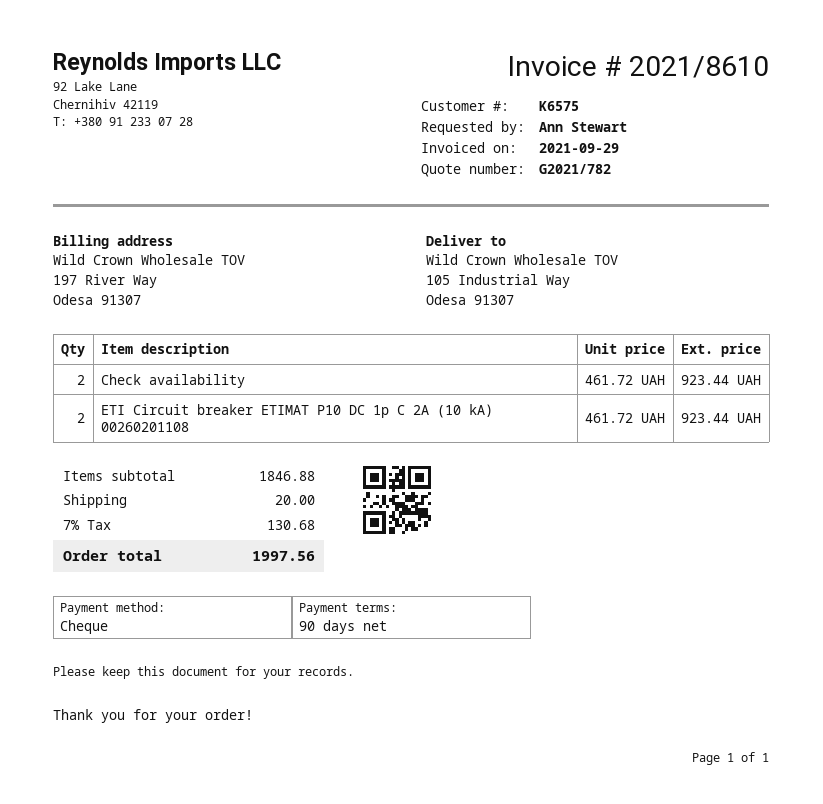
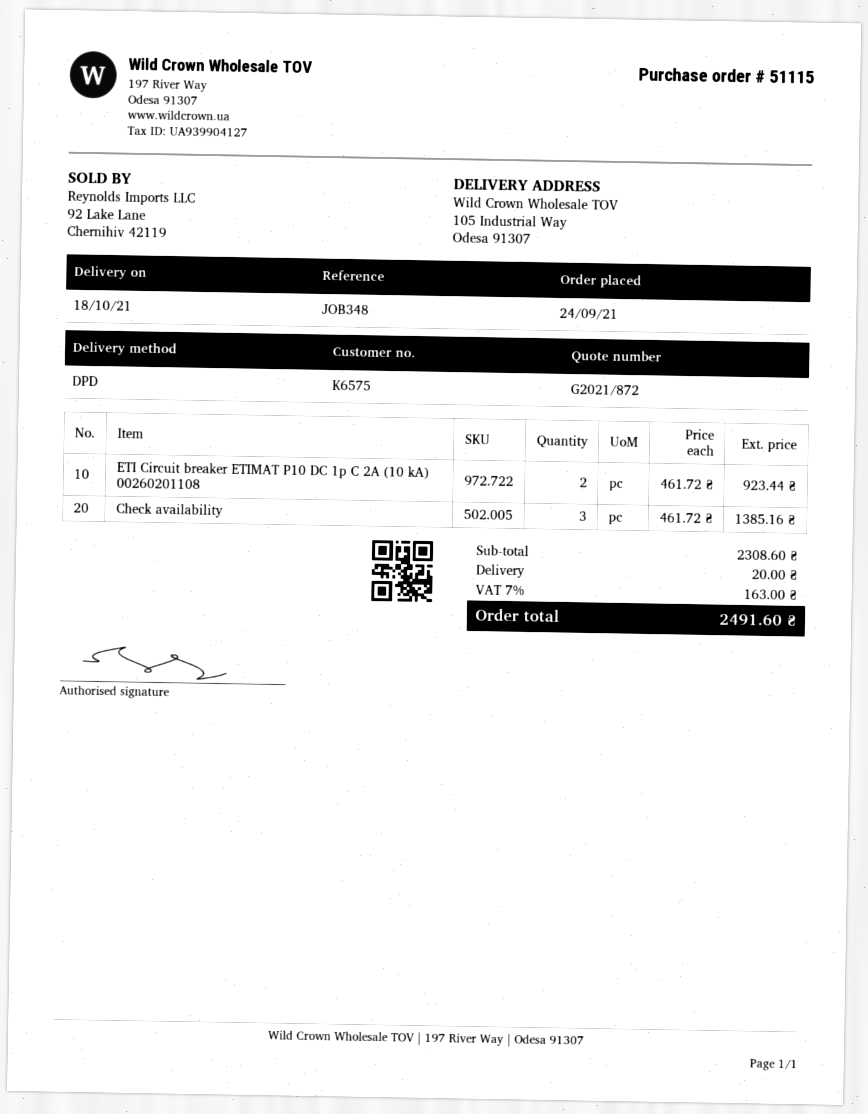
quote number: G2021/782 -> G2021/872
Check availability: 2 x 461.72 = 923.44 -> 3 x 461.72 = 1385.16
subtotal: 1846.88 -> 2308.60
tax: 7% = 130.68 -> 7% = 163.00
total: 1997.56 -> 2491.60

